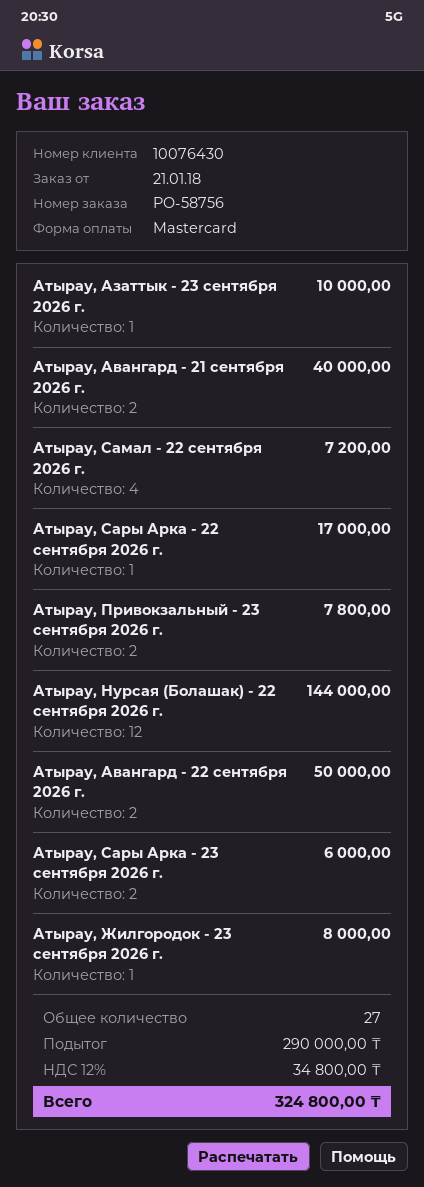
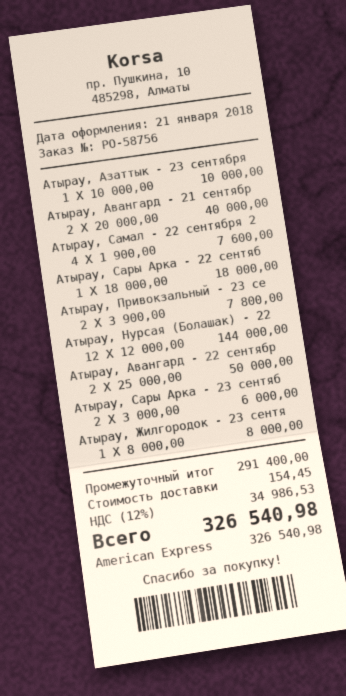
payment method: Mastercard -> American Express
Атырау, Самал - 22 сентября 2026 г.: 4 for 7200.00 -> 4 for 7600.00
Атырау, Сары Арка - 22 сентября 2026 г.: 1 for 17000.00 -> 1 for 18000.00
subtotal: 290000.00 -> 291400.00
shipping: none -> 154.45
tax: 12% = 34800.00 -> 12% = 34986.53
total: 324800.00 -> 326540.98

